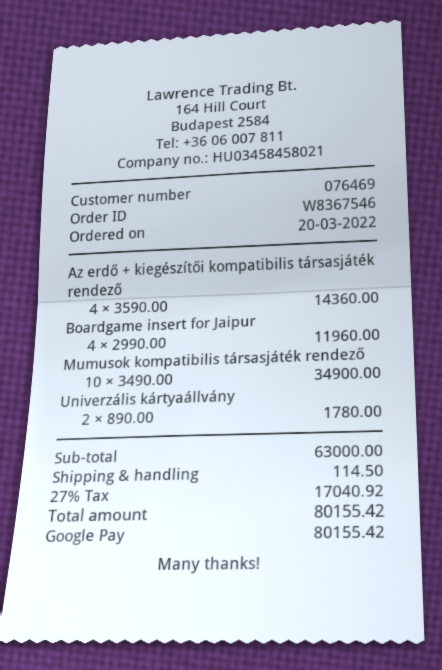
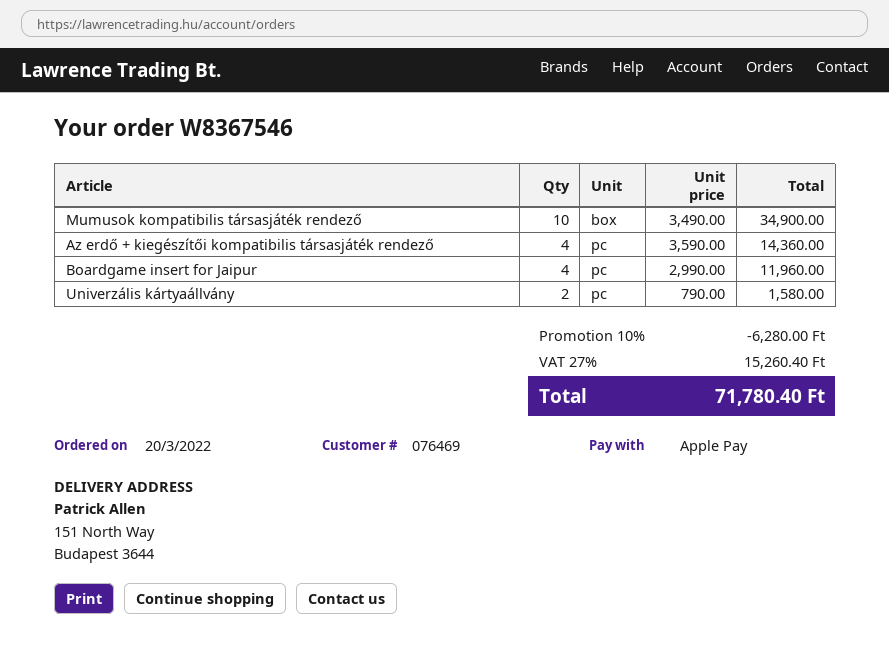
payment method: Google Pay -> Apple Pay
Univerzális kártyaállvány: 2 x 890.00 = 1780.00 -> 2 x 790.00 = 1580.00
discount: none -> 10% = 6280.00
shipping: 114.50 -> none
tax: 27% = 17040.92 -> 27% = 15260.40
total: 80155.42 -> 71780.40

